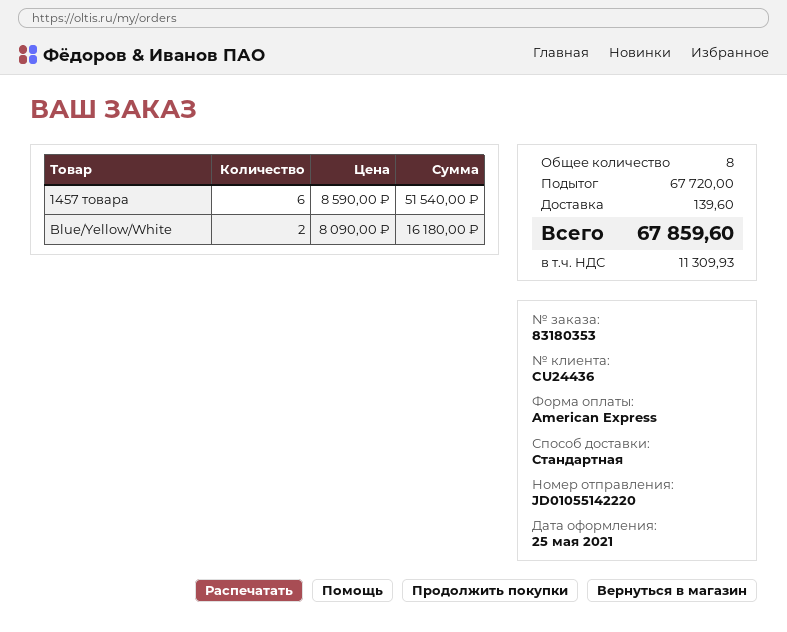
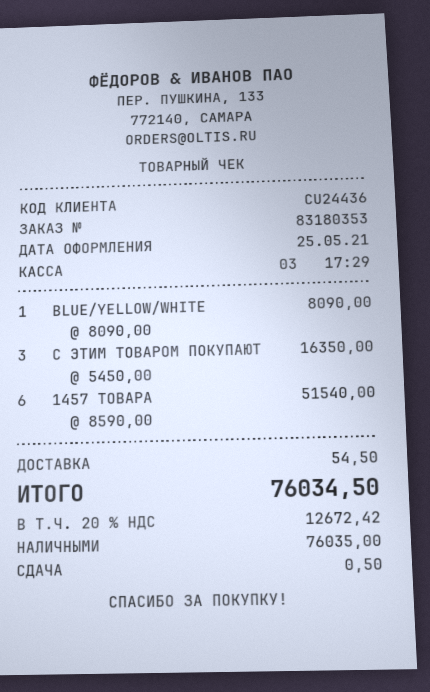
payment method: American Express -> cash
Blue/Yellow/White: 2 x 8090.00 = 16180.00 -> 1 x 8090.00 = 8090.00
С ЭТИМ ТОВАРОМ ПОКУПАЮТ: none -> 3 x 5450.00 = 16350.00
shipping: 139.60 -> 54.50
tax: 11309.93 -> 12672.42
total: 67859.60 -> 76034.50

